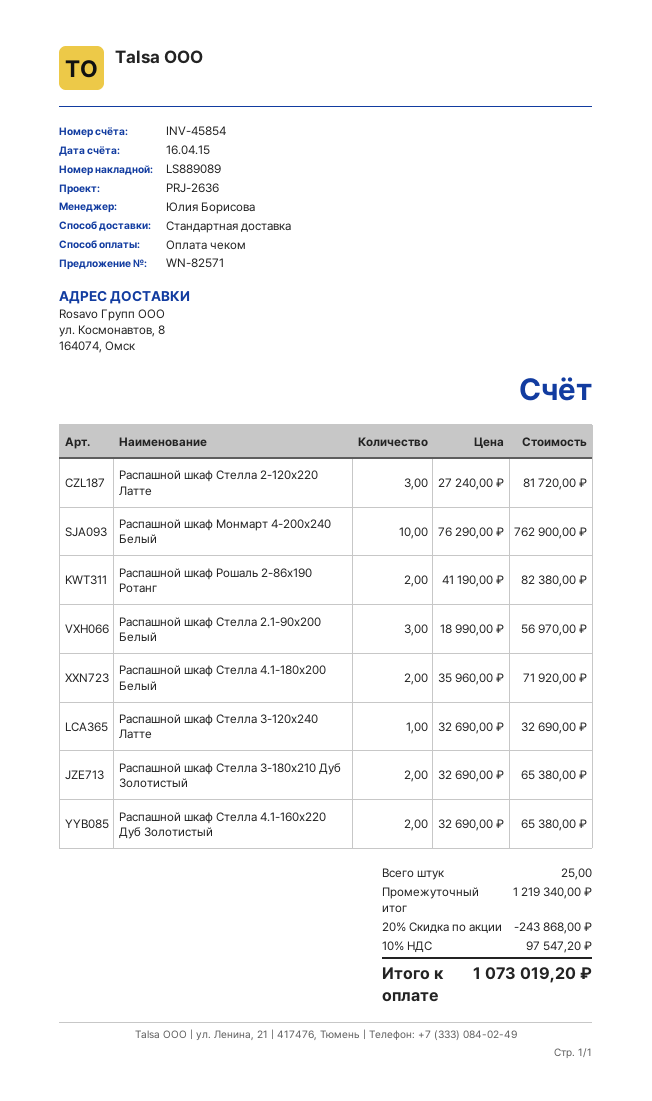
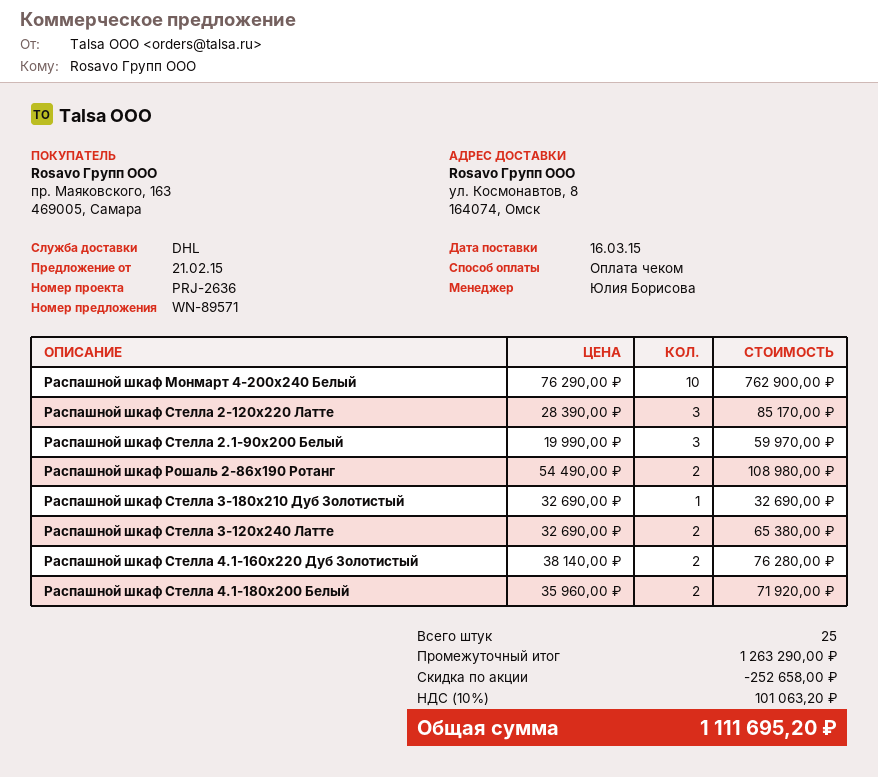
quote number: WN-82571 -> WN-89571
shipping method: standard -> DHL
Распашной шкаф Стелла 2-120x220 Латте: 3 x 27240.00 = 81720.00 -> 3 x 28390.00 = 85170.00
Распашной шкаф Рошаль 2-86x190 Ротанг: 2 x 41190.00 = 82380.00 -> 2 x 54490.00 = 108980.00
Распашной шкаф Стелла 2.1-90x200 Белый: 3 x 18990.00 = 56970.00 -> 3 x 19990.00 = 59970.00
Распашной шкаф Стелла 3-120x240 Латте: 1 x 32690.00 = 32690.00 -> 2 x 32690.00 = 65380.00
Распашной шкаф Стелла 3-180x210 Дуб Золотистый: 2 x 32690.00 = 65380.00 -> 1 x 32690.00 = 32690.00
Распашной шкаф Стелла 4.1-160x220 Дуб Золотистый: 2 x 32690.00 = 65380.00 -> 2 x 38140.00 = 76280.00
subtotal: 1219340.00 -> 1263290.00
discount: 243868.00 -> 252658.00
tax: 10% = 97547.20 -> 10% = 101063.20
total: 1073019.20 -> 1111695.20

